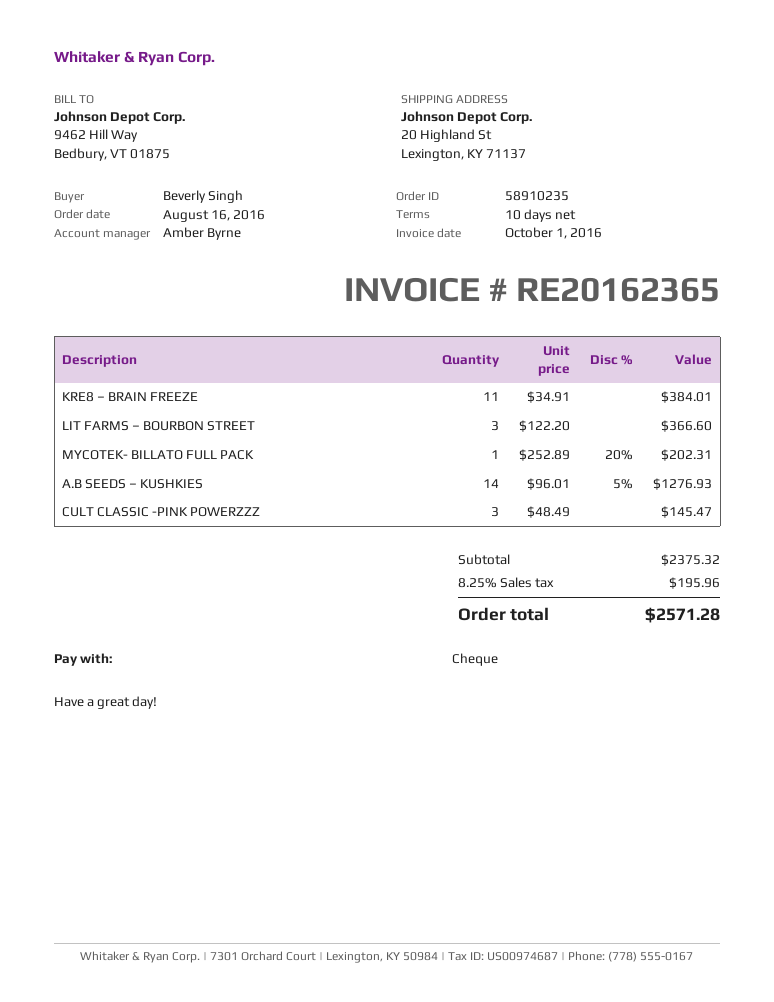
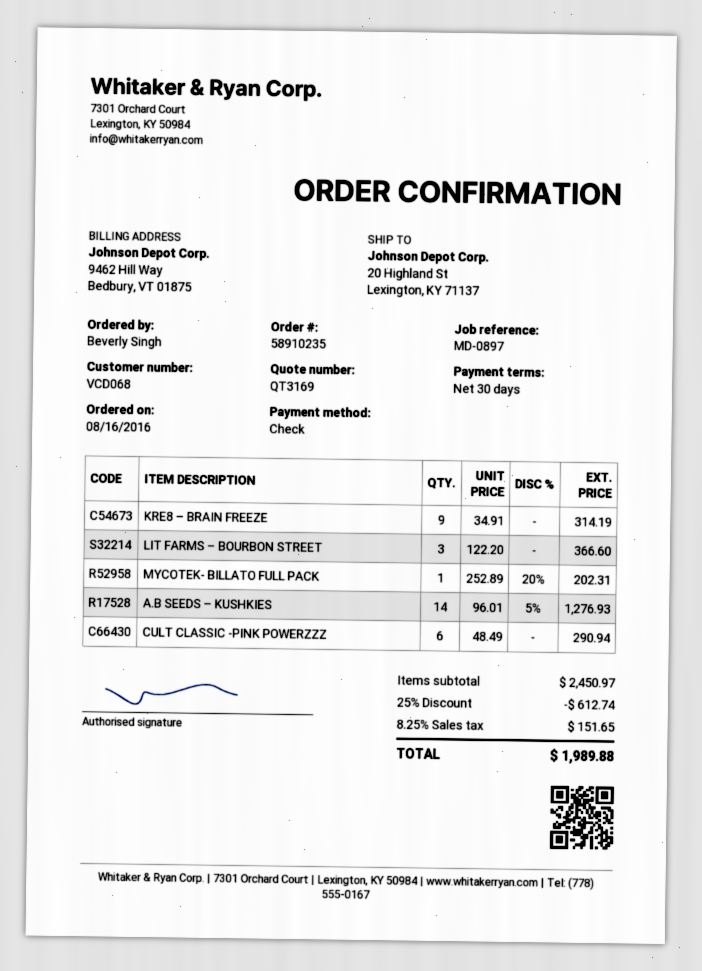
payment terms: 10 days -> 30 days
KRE8 – BRAIN FREEZE: 11 x 34.91 = 384.01 -> 9 x 34.91 = 314.19
CULT CLASSIC -PINK POWERZZZ: 3 x 48.49 = 145.47 -> 6 x 48.49 = 290.94
subtotal: 2375.32 -> 2450.97
discount: none -> 25% = 612.74
tax: 8.25% = 195.96 -> 8.25% = 151.65
total: 2571.28 -> 1989.88

